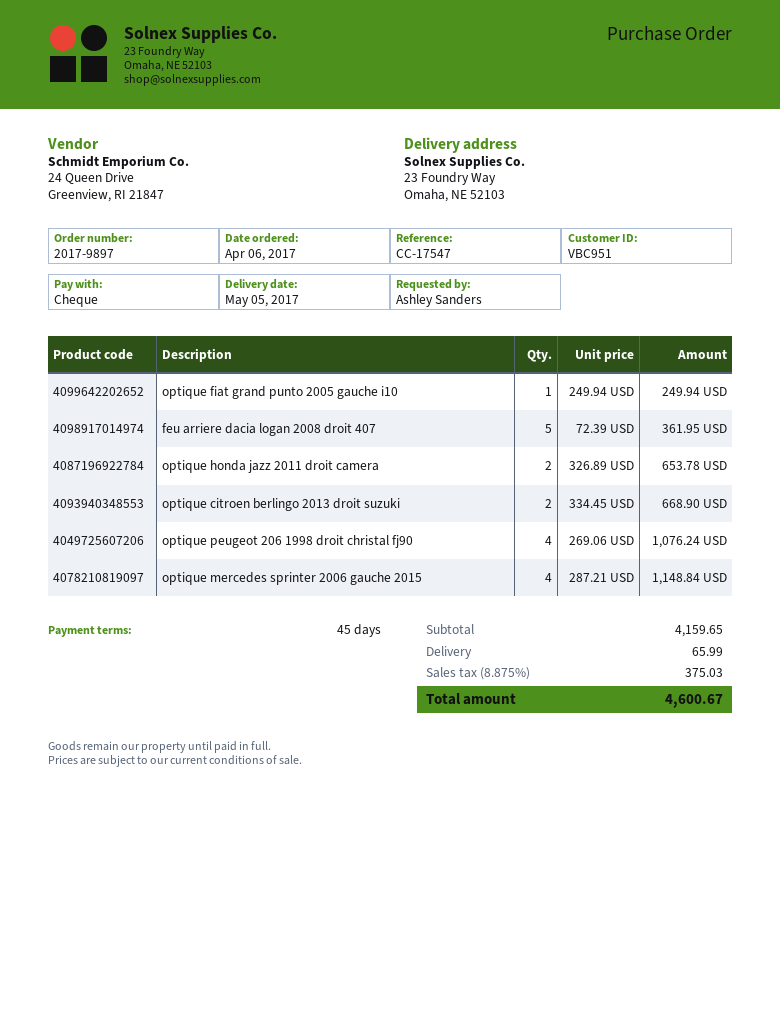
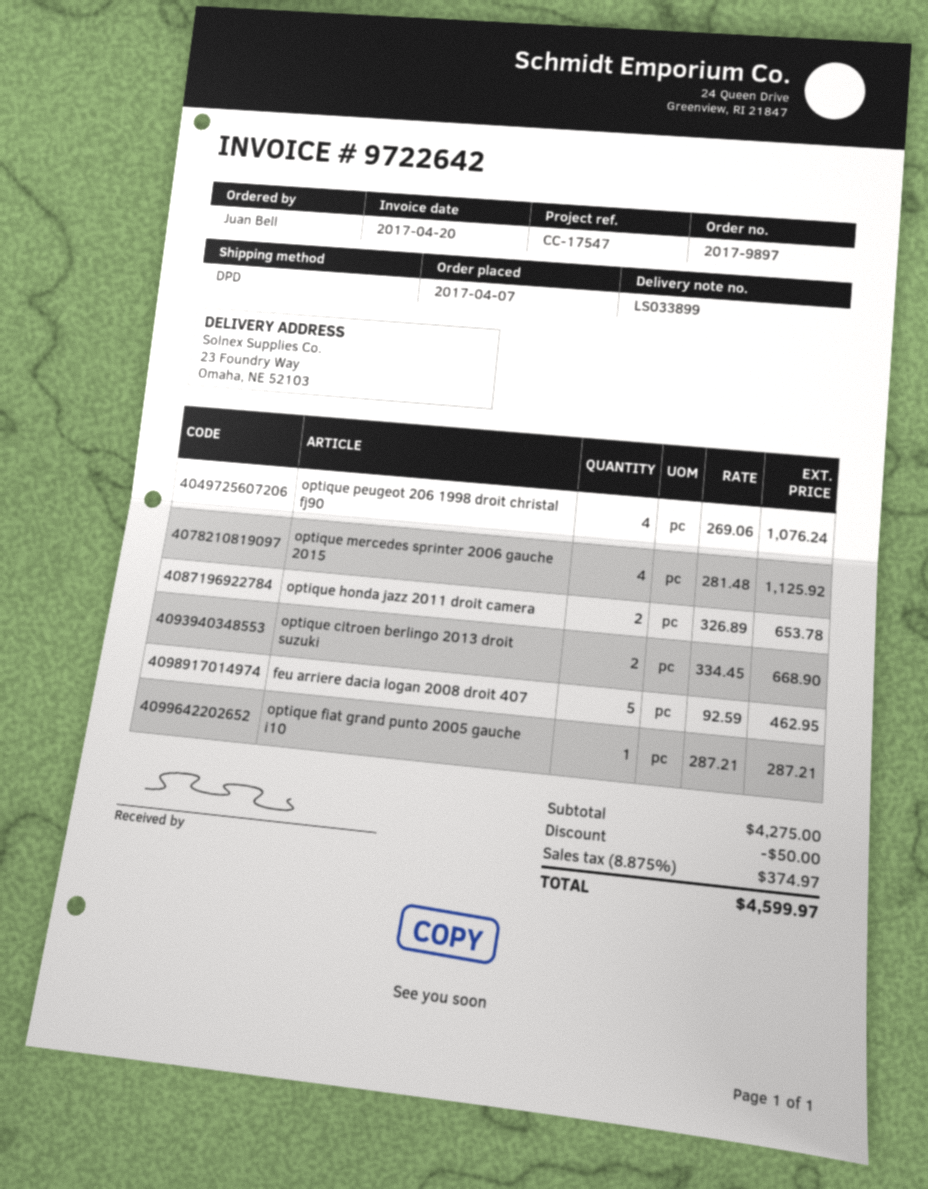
order date: 2017-04-06 -> 2017-04-07
ordered by: Ashley Sanders -> Juan Bell
optique fiat grand punto 2005 gauche i10: 1 x 249.94 = 249.94 -> 1 x 287.21 = 287.21
feu arriere dacia logan 2008 droit 407: 5 x 72.39 = 361.95 -> 5 x 92.59 = 462.95
optique mercedes sprinter 2006 gauche 2015: 4 x 287.21 = 1148.84 -> 4 x 281.48 = 1125.92
subtotal: 4159.65 -> 4275.00
discount: none -> 50.00
shipping: 65.99 -> none
tax: 8.875% = 375.03 -> 8.875% = 374.97
total: 4600.67 -> 4599.97

